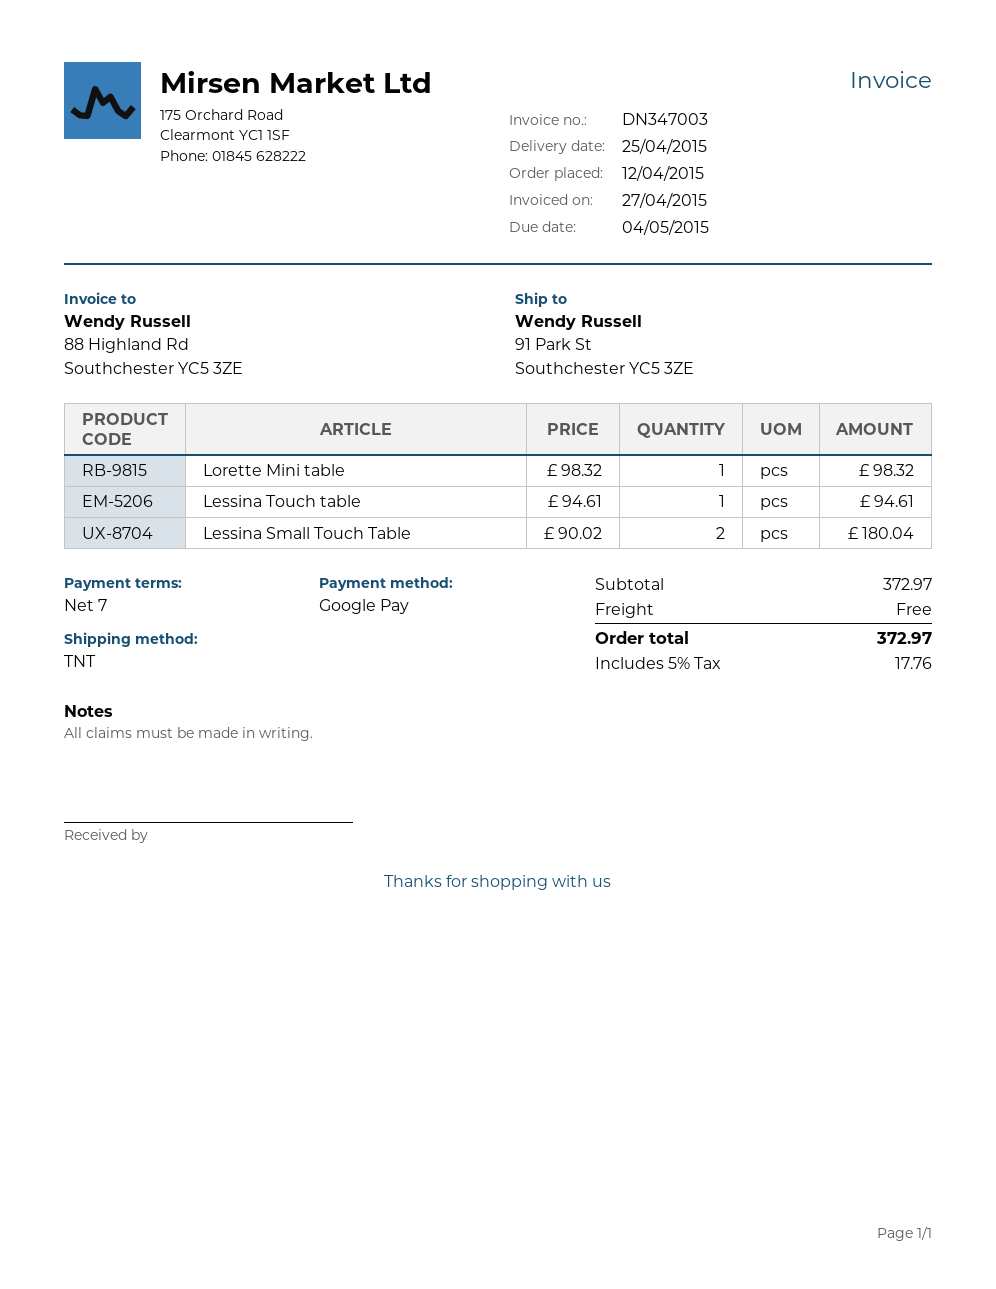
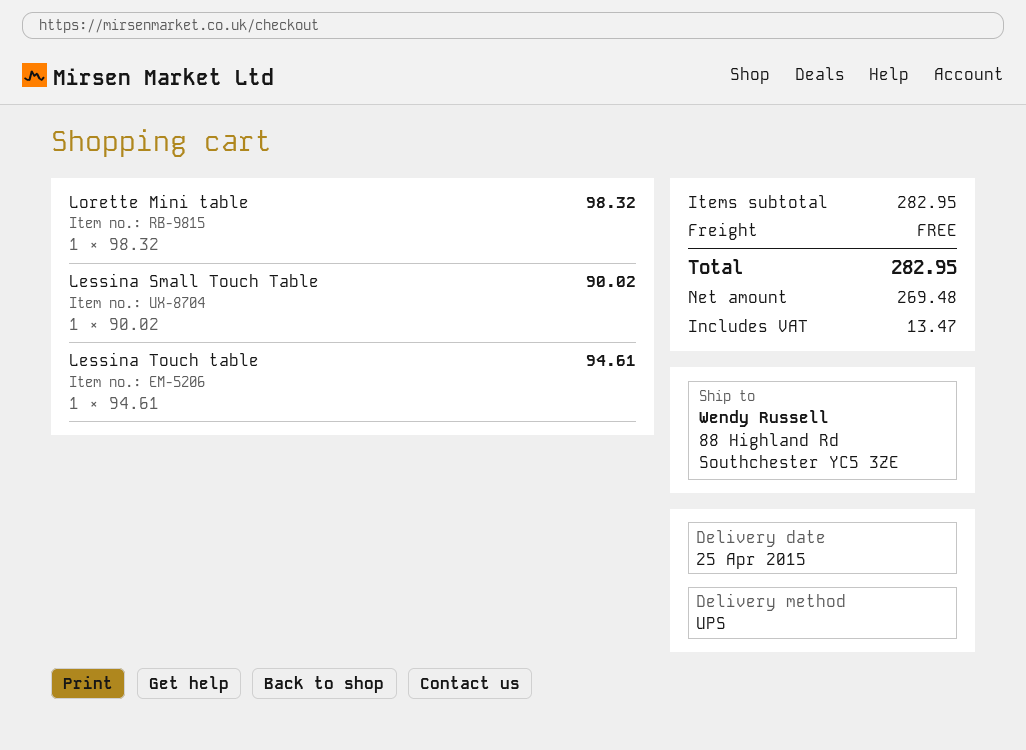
shipping method: TNT -> UPS
ship to: 91 Park St, Southchester YC5 3ZE -> 88 Highland Rd, Southchester YC5 3ZE
Lessina Small Touch Table: 2 x 90.02 = 180.04 -> 1 x 90.02 = 90.02
subtotal: 372.97 -> 282.95
tax: 17.76 -> 13.47
total: 372.97 -> 282.95

